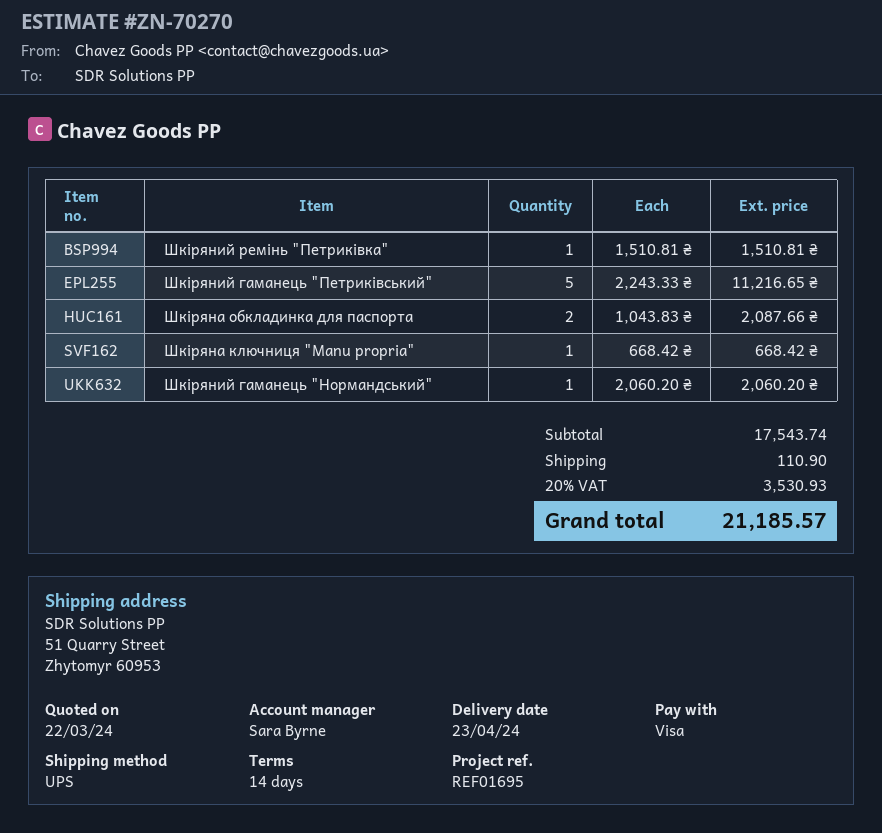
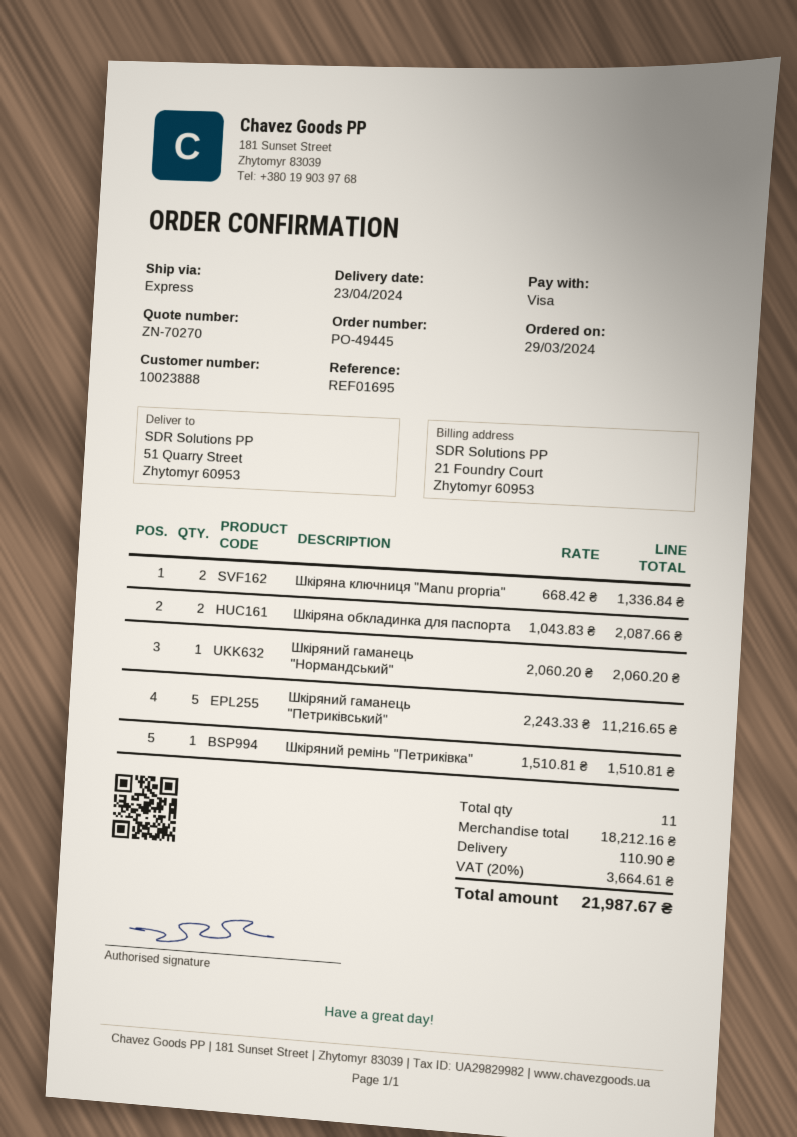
shipping method: UPS -> express
Шкіряна ключниця "Manu propria": 1 x 668.42 = 668.42 -> 2 x 668.42 = 1336.84
subtotal: 17543.74 -> 18212.16
tax: 20% = 3530.93 -> 20% = 3664.61
total: 21185.57 -> 21987.67

